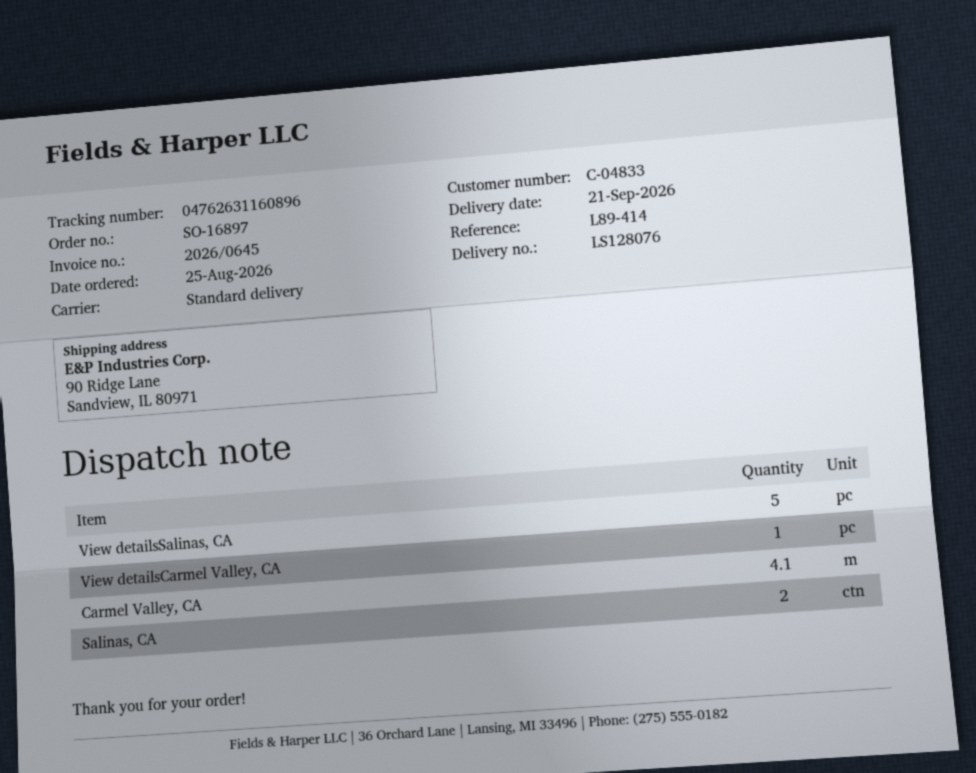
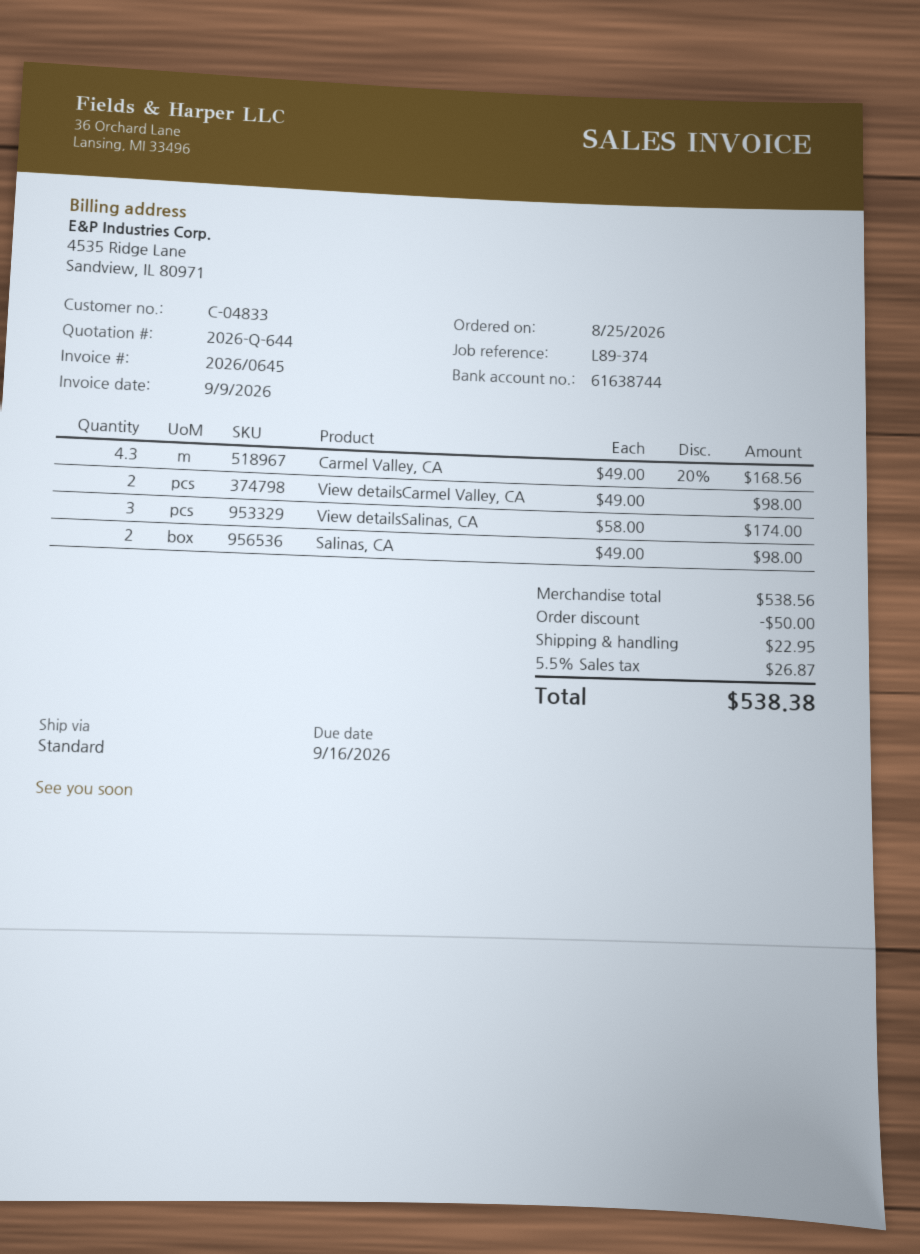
reference: L89-414 -> L89-374
View detailsSalinas, CA: 5 -> 3
View detailsCarmel Valley, CA: 1 -> 2
Carmel Valley, CA: 4.1 -> 4.3

